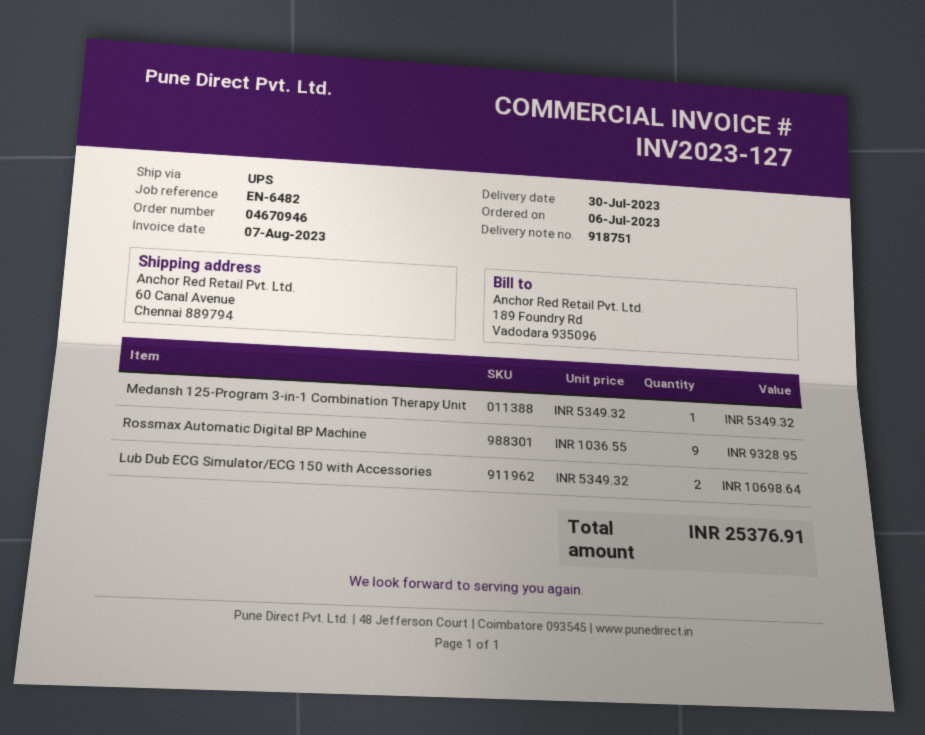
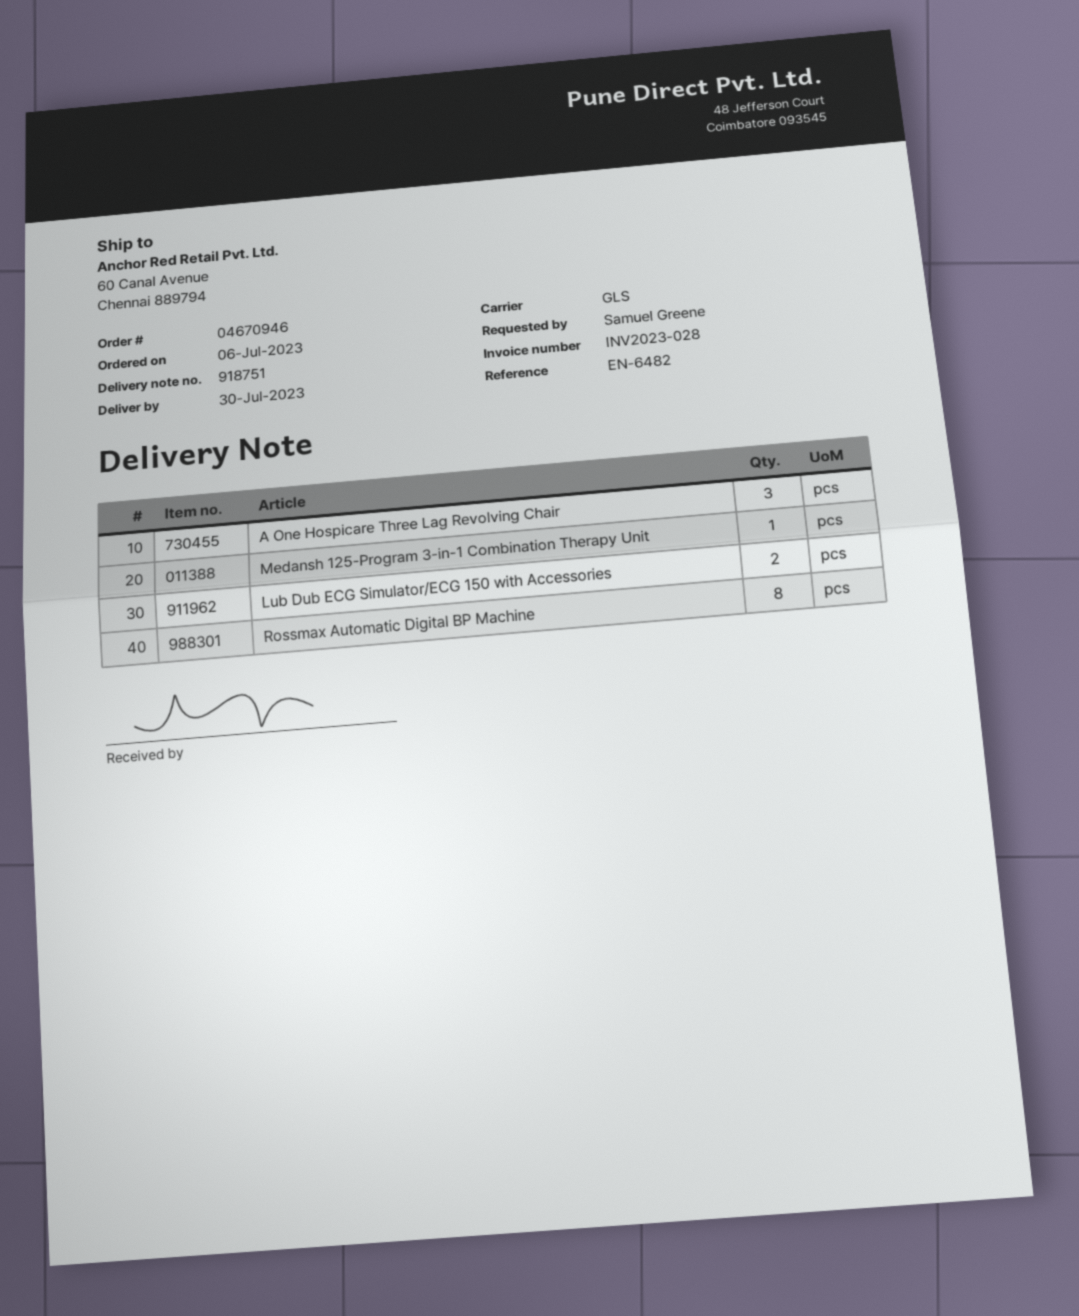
invoice number: INV2023-127 -> INV2023-028
shipping method: UPS -> GLS
Rossmax Automatic Digital BP Machine: 9 -> 8
A One Hospicare Three Lag Revolving Chair: none -> 3

